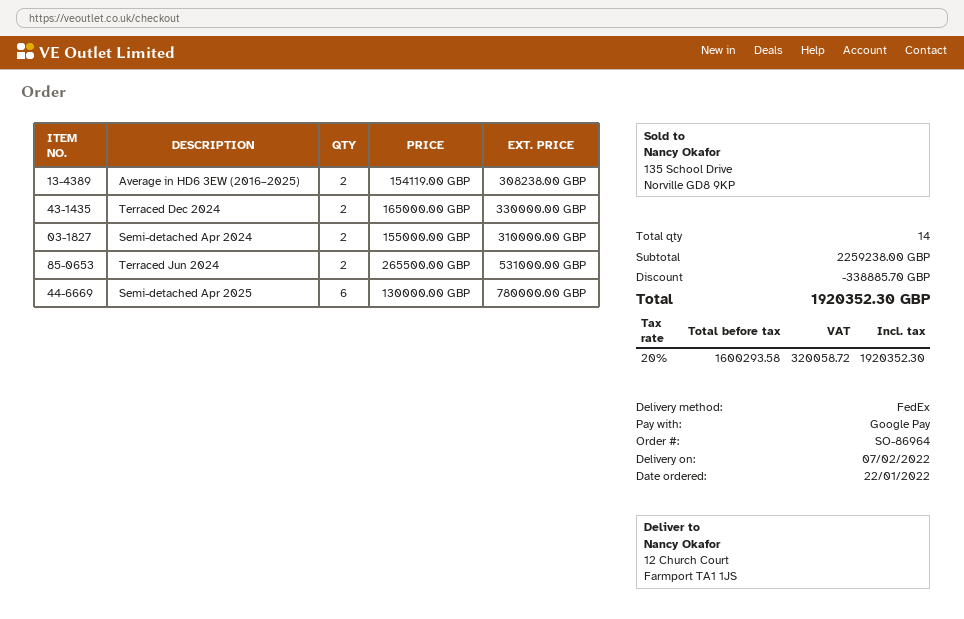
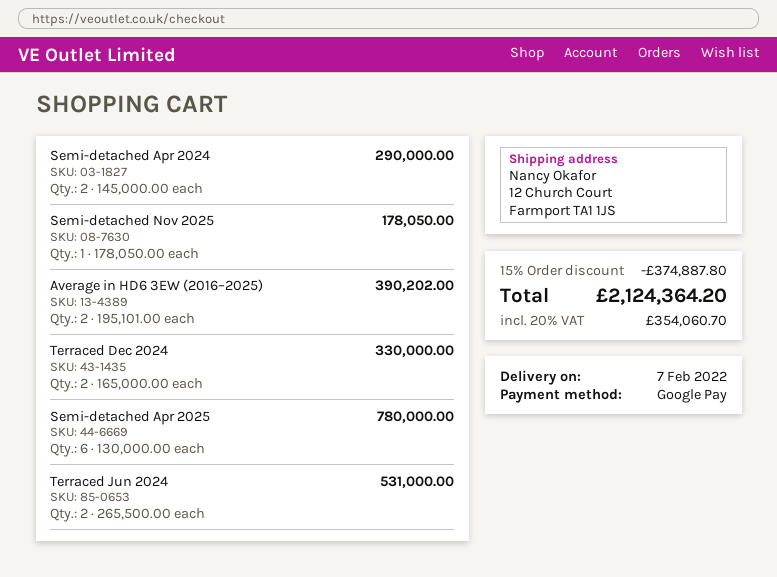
Average in HD6 3EW (2016–2025): 2 x 154119.00 = 308238.00 -> 2 x 195101.00 = 390202.00
Semi-detached Apr 2024: 2 x 155000.00 = 310000.00 -> 2 x 145000.00 = 290000.00
Semi-detached Nov 2025: none -> 1 x 178050.00 = 178050.00
discount: 338885.70 -> 374887.80
tax: 20% = 320058.72 -> 20% = 354060.70
total: 1920352.30 -> 2124364.20

